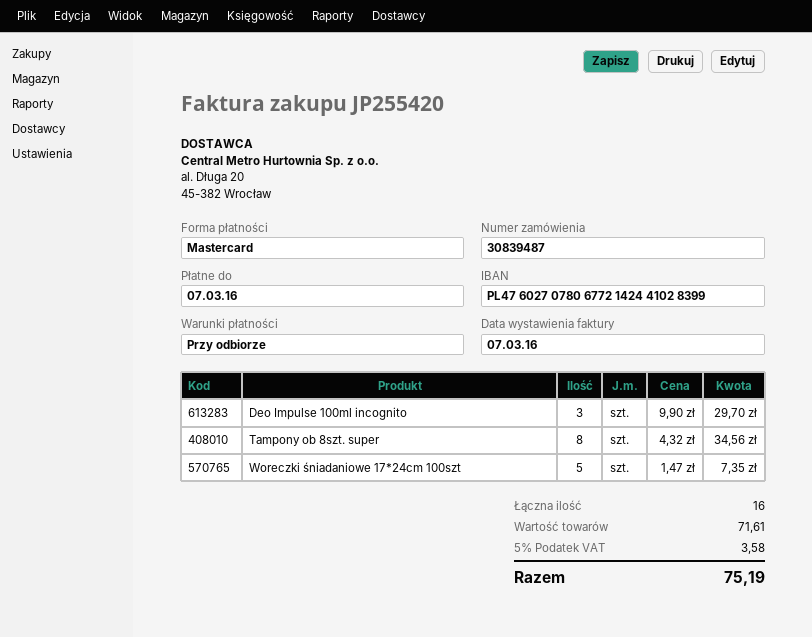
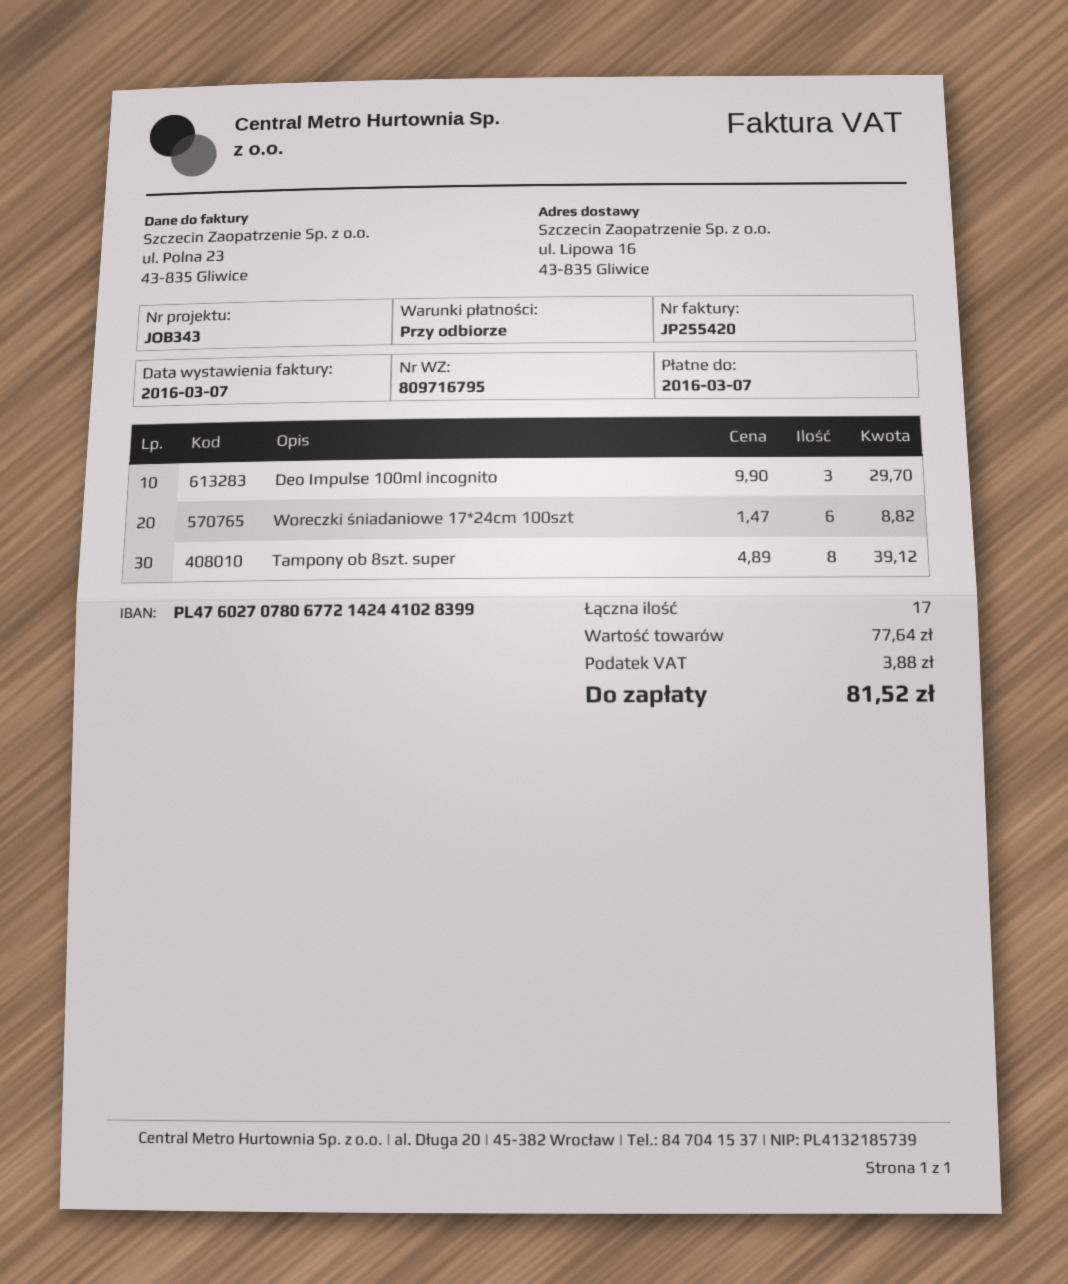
Tampony ob 8szt. super: 8 x 4.32 = 34.56 -> 8 x 4.89 = 39.12
Woreczki śniadaniowe 17*24cm 100szt: 5 x 1.47 = 7.35 -> 6 x 1.47 = 8.82
total quantity: 16 -> 17
subtotal: 71.61 -> 77.64
tax: 3.58 -> 3.88
total: 75.19 -> 81.52

